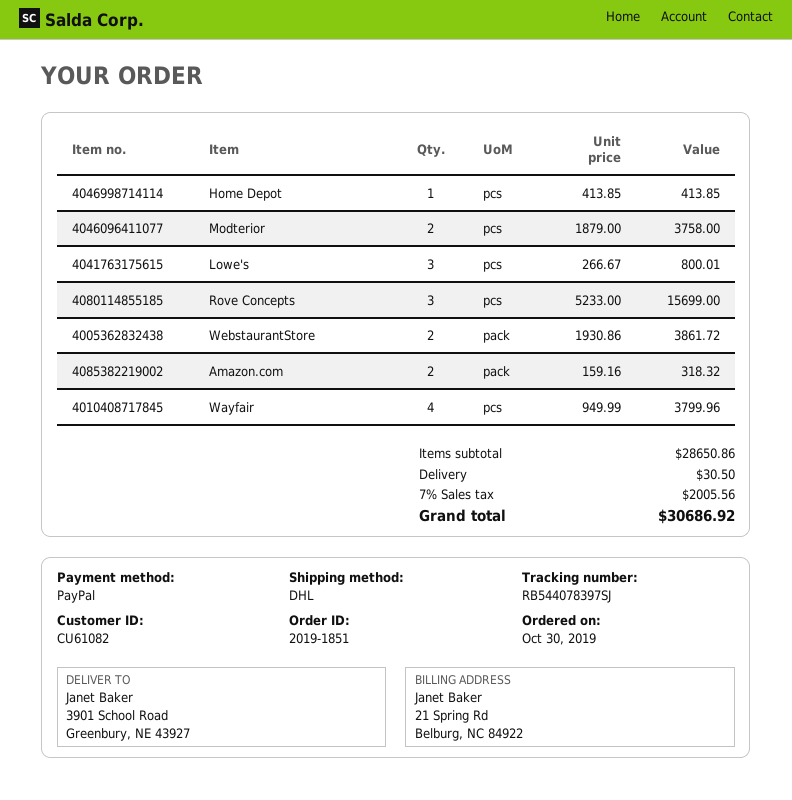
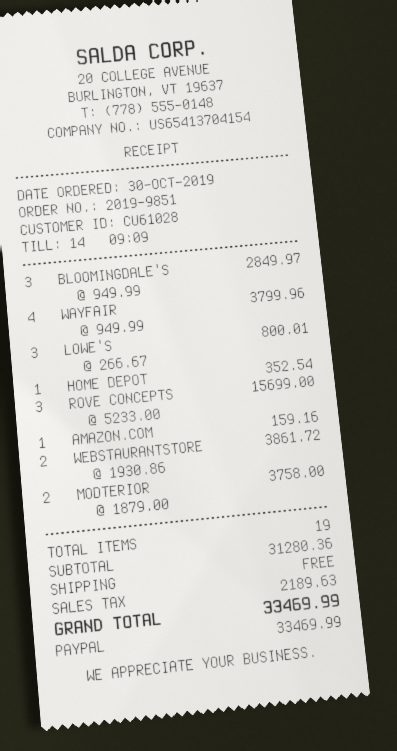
order number: 2019-1851 -> 2019-9851
customer number: CU61082 -> CU61028
Home Depot: 1 x 413.85 = 413.85 -> 1 x 352.54 = 352.54
Amazon.com: 2 x 159.16 = 318.32 -> 1 x 159.16 = 159.16
BLOOMINGDALE'S: none -> 3 x 949.99 = 2849.97
subtotal: 28650.86 -> 31280.36
shipping: 30.50 -> 0.00
tax: 2005.56 -> 2189.63
total: 30686.92 -> 33469.99

